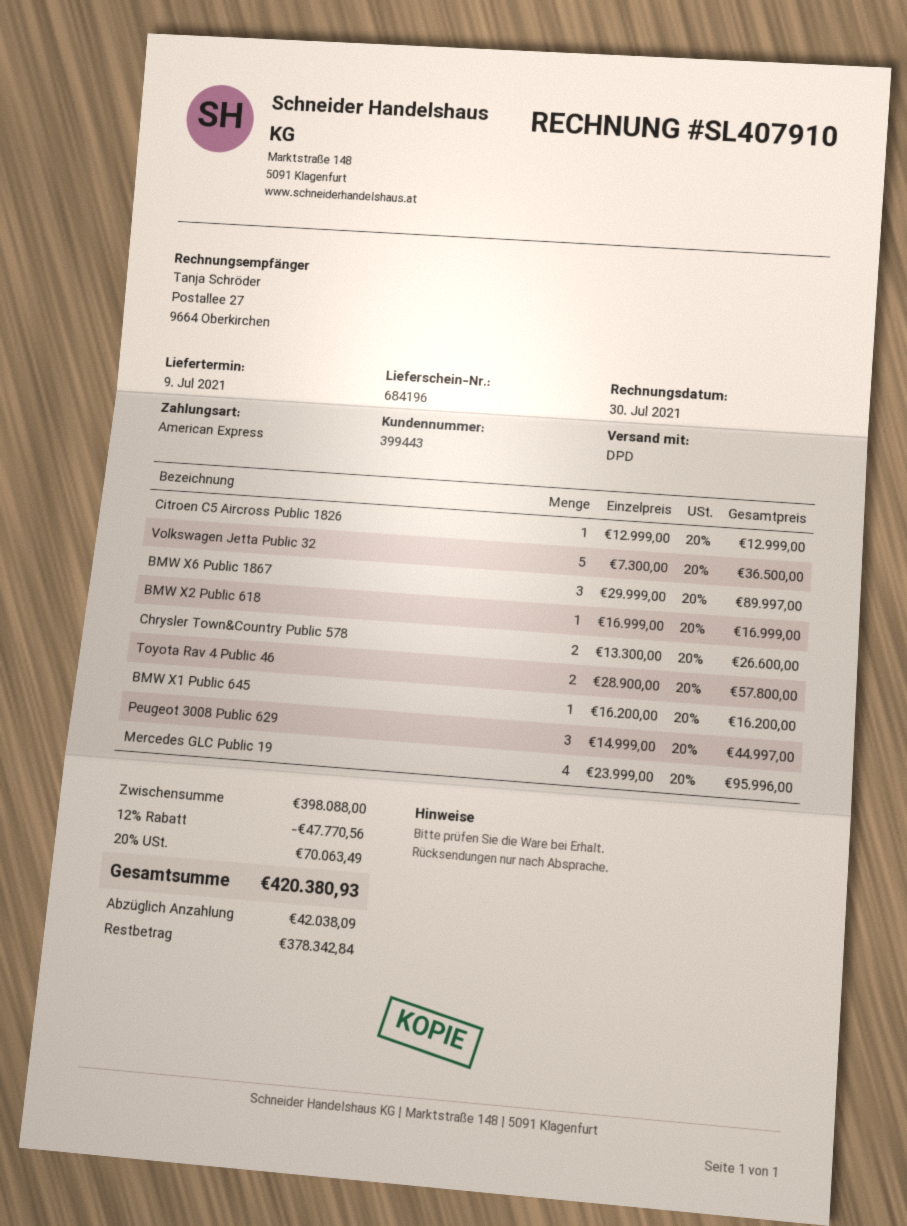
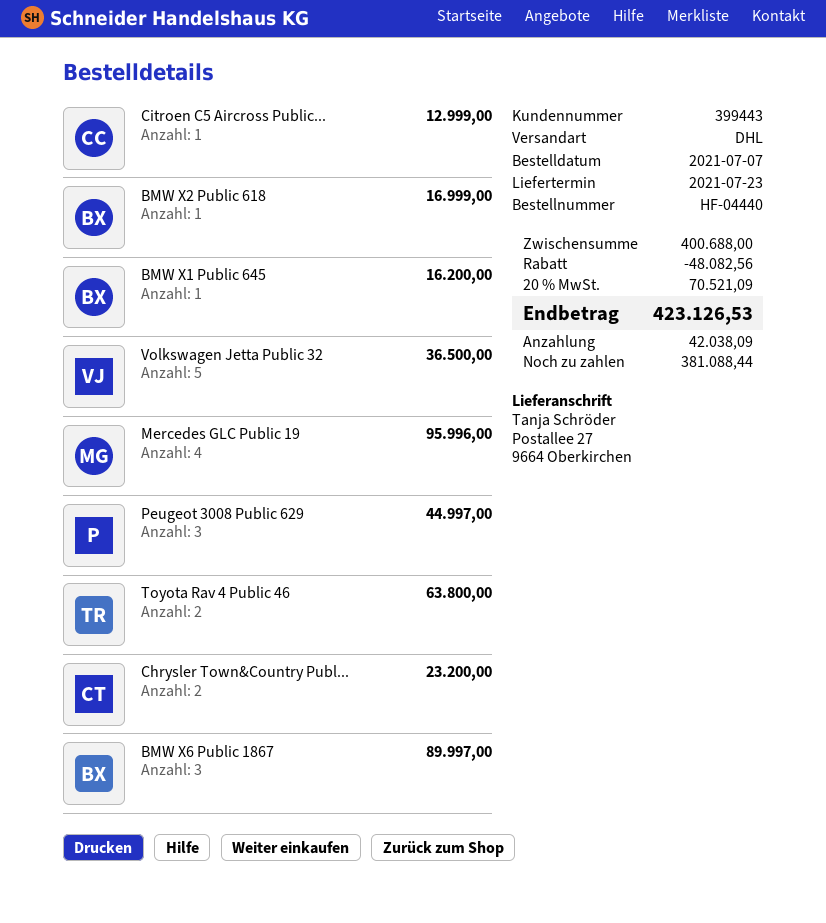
delivery date: 2021-07-09 -> 2021-07-23
shipping method: DPD -> DHL
Chrysler Town&Country Public 578: 2 for 26600.00 -> 2 for 23200.00
Toyota Rav 4 Public 46: 2 for 57800.00 -> 2 for 63800.00
subtotal: 398088.00 -> 400688.00
discount: 47770.56 -> 48082.56
tax: 20% = 70063.49 -> 20% = 70521.09
total: 420380.93 -> 423126.53
balance: 378342.84 -> 381088.44

